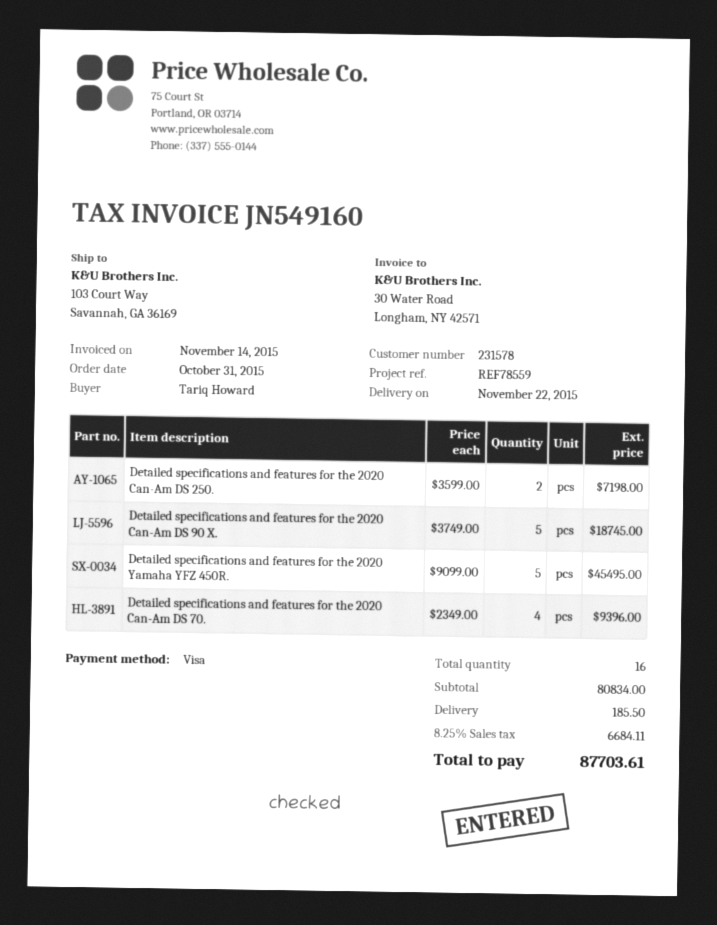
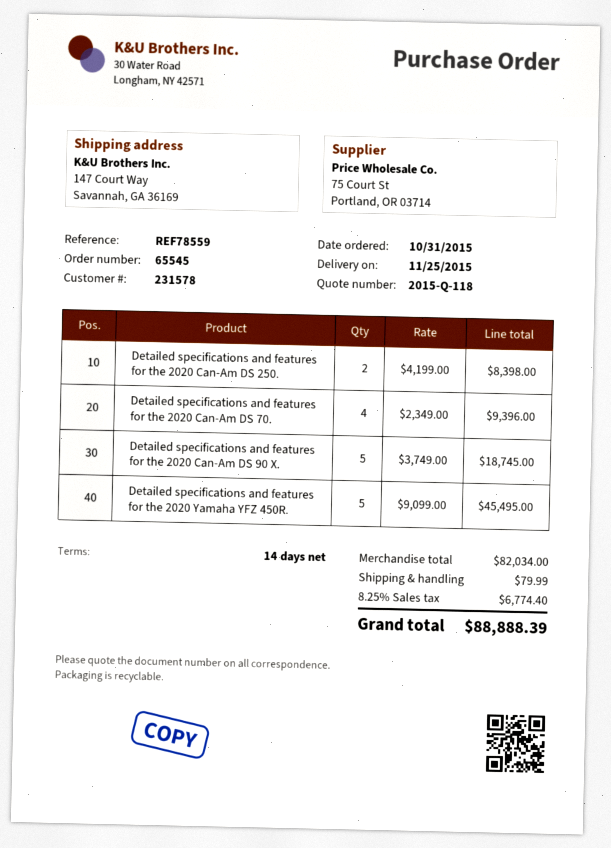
delivery date: 2015-11-22 -> 2015-11-25
ship to: 103 Court Way, Savannah, GA 36169 -> 147 Court Way, Savannah, GA 36169
Detailed specifications and features for the 2020 Can-Am DS 250.: 2 x 3599.00 = 7198.00 -> 2 x 4199.00 = 8398.00
subtotal: 80834.00 -> 82034.00
shipping: 185.50 -> 79.99
tax: 8.25% = 6684.11 -> 8.25% = 6774.40
total: 87703.61 -> 88888.39

